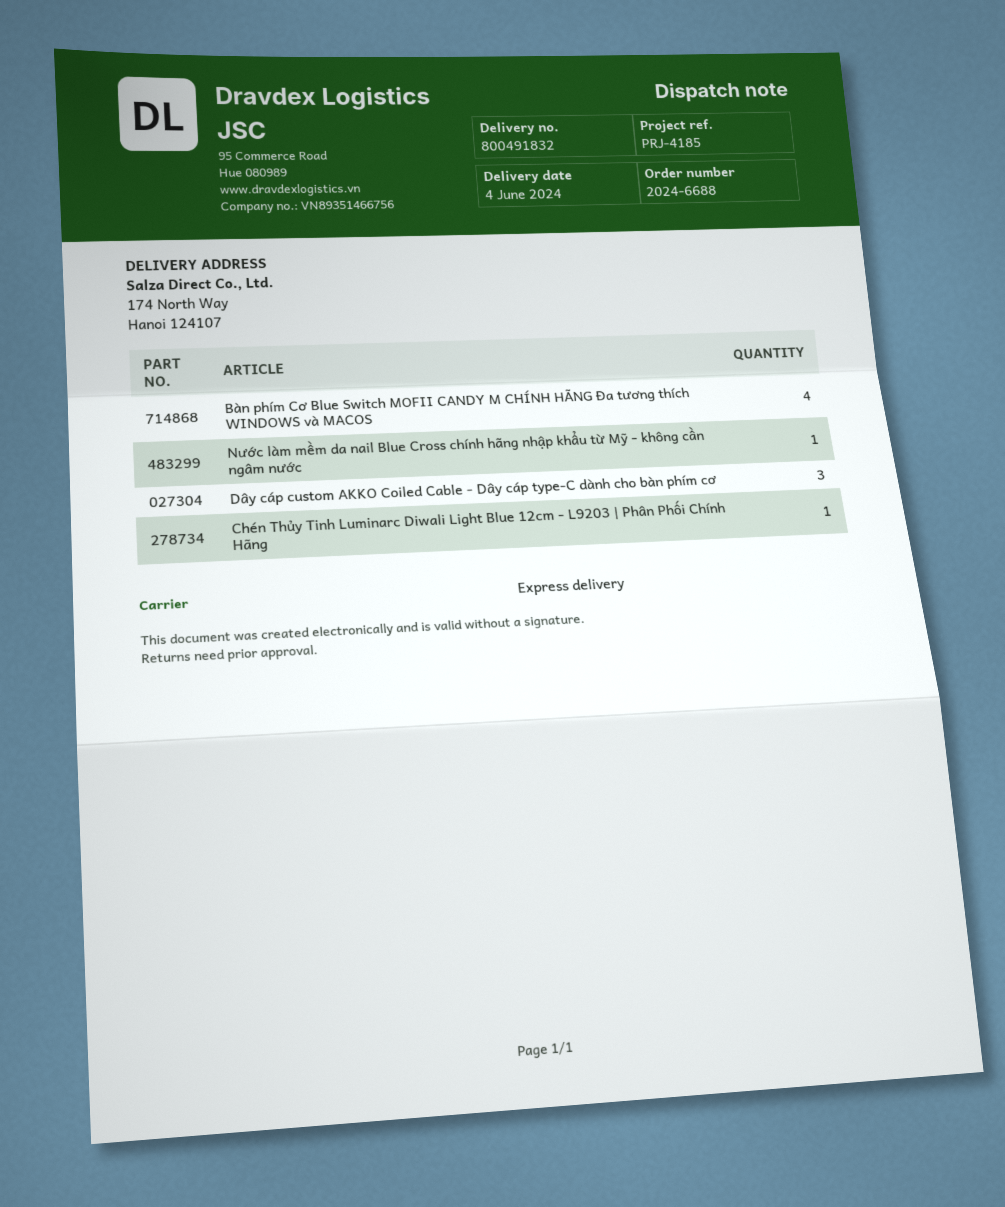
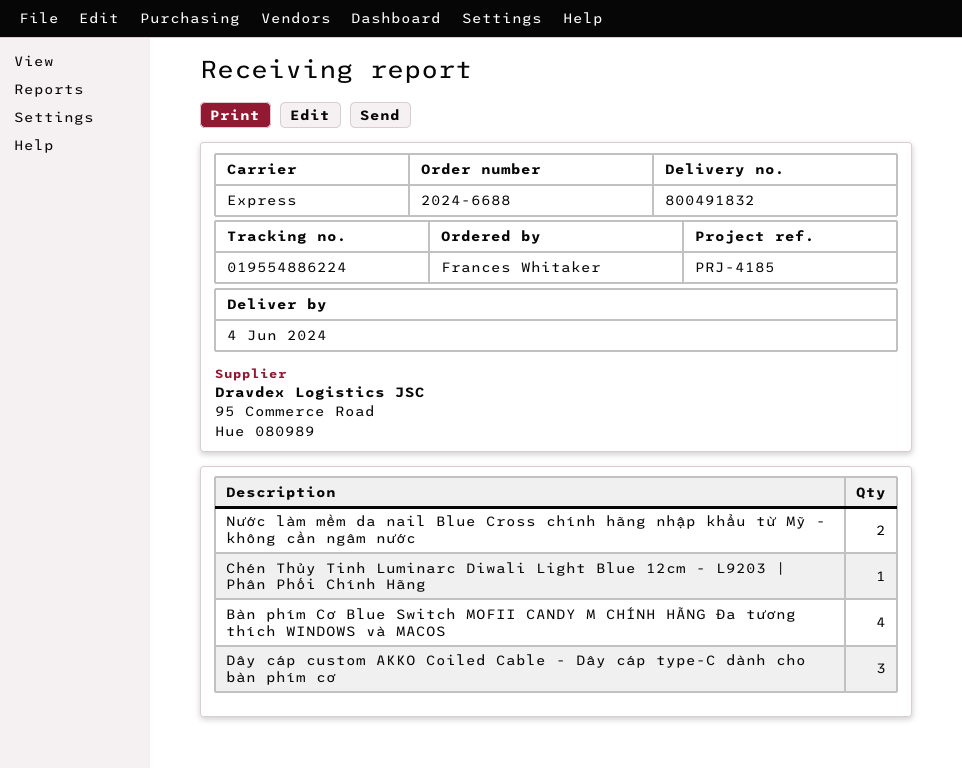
Nước làm mềm da nail Blue Cross chính hãng nhập khẩu từ Mỹ - không cần ngâm nước: 1 -> 2

